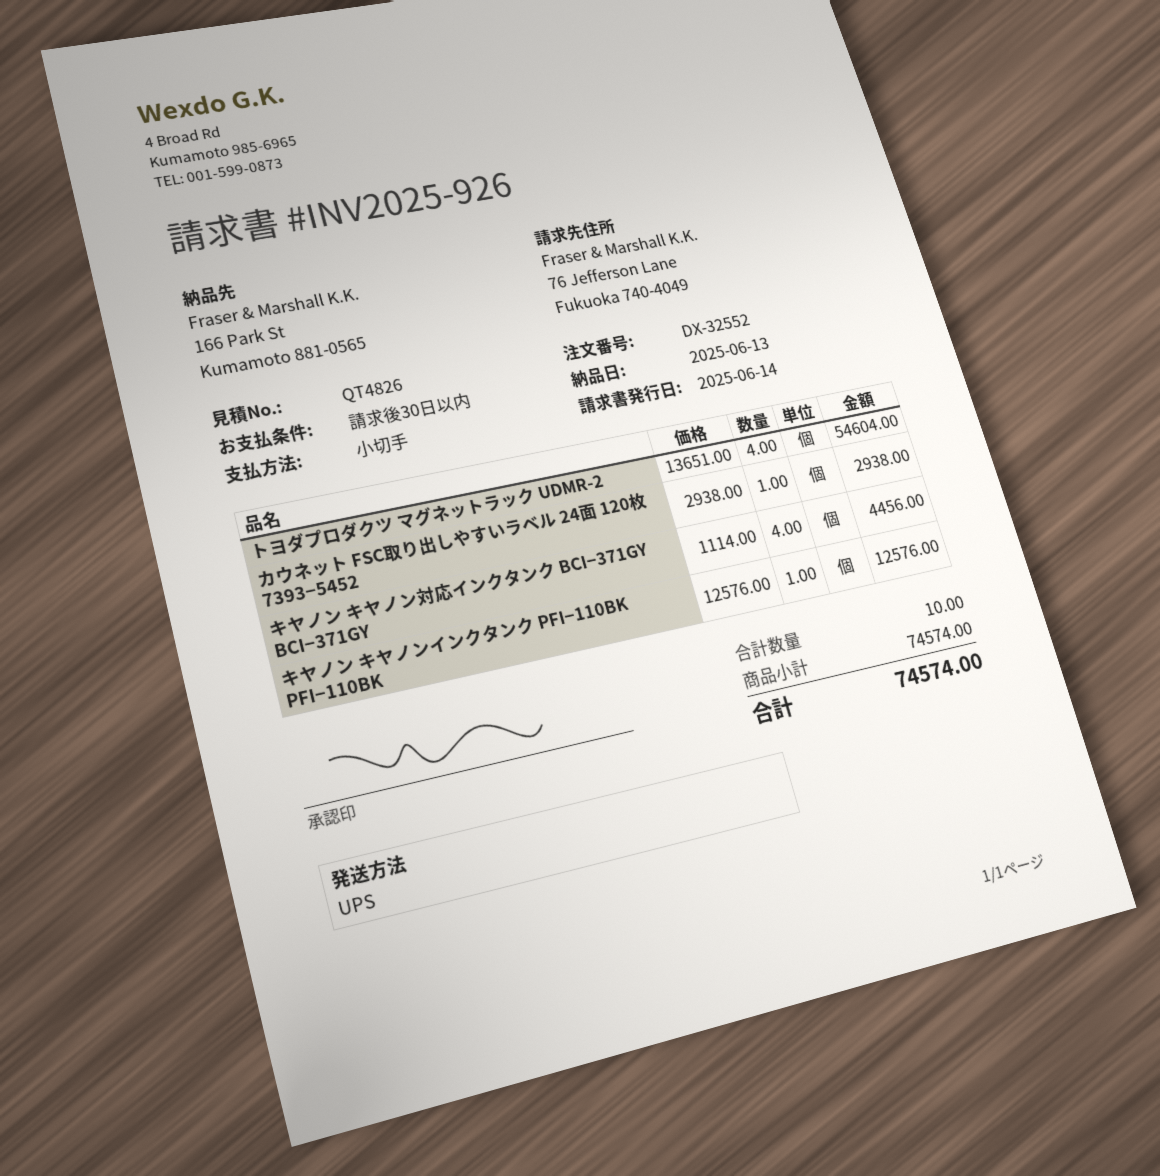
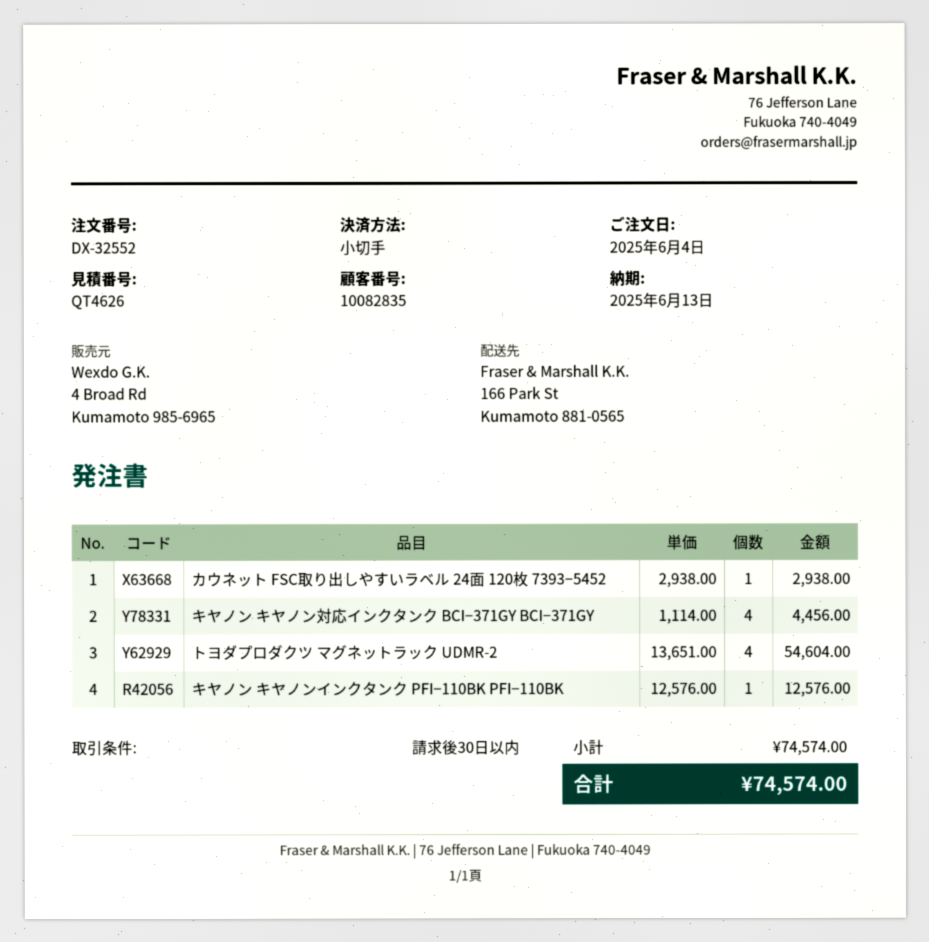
quote number: QT4826 -> QT4626

